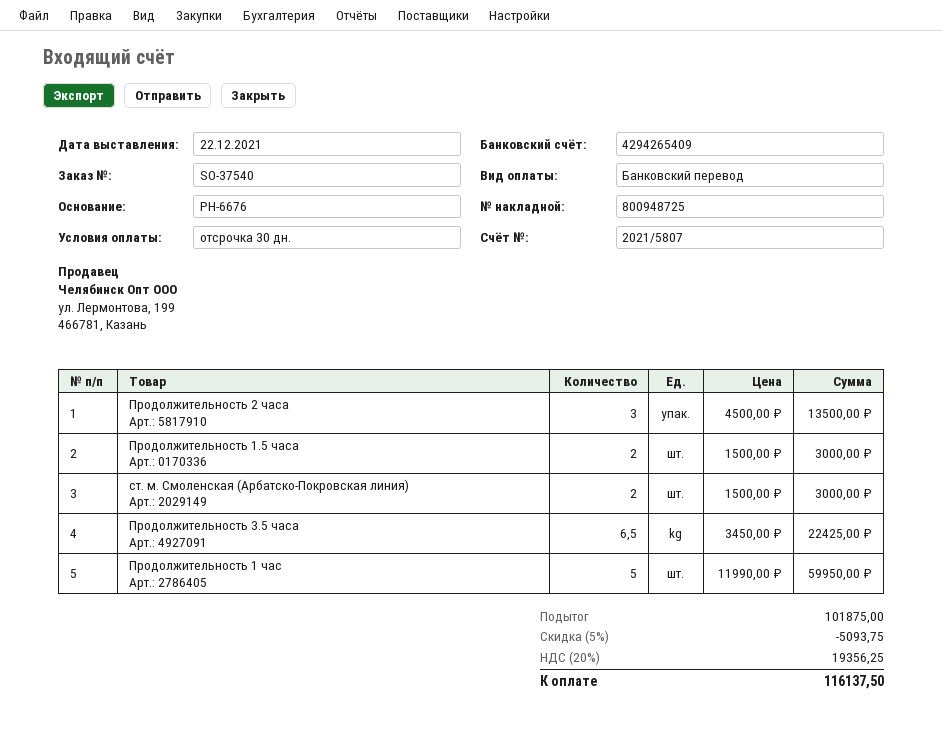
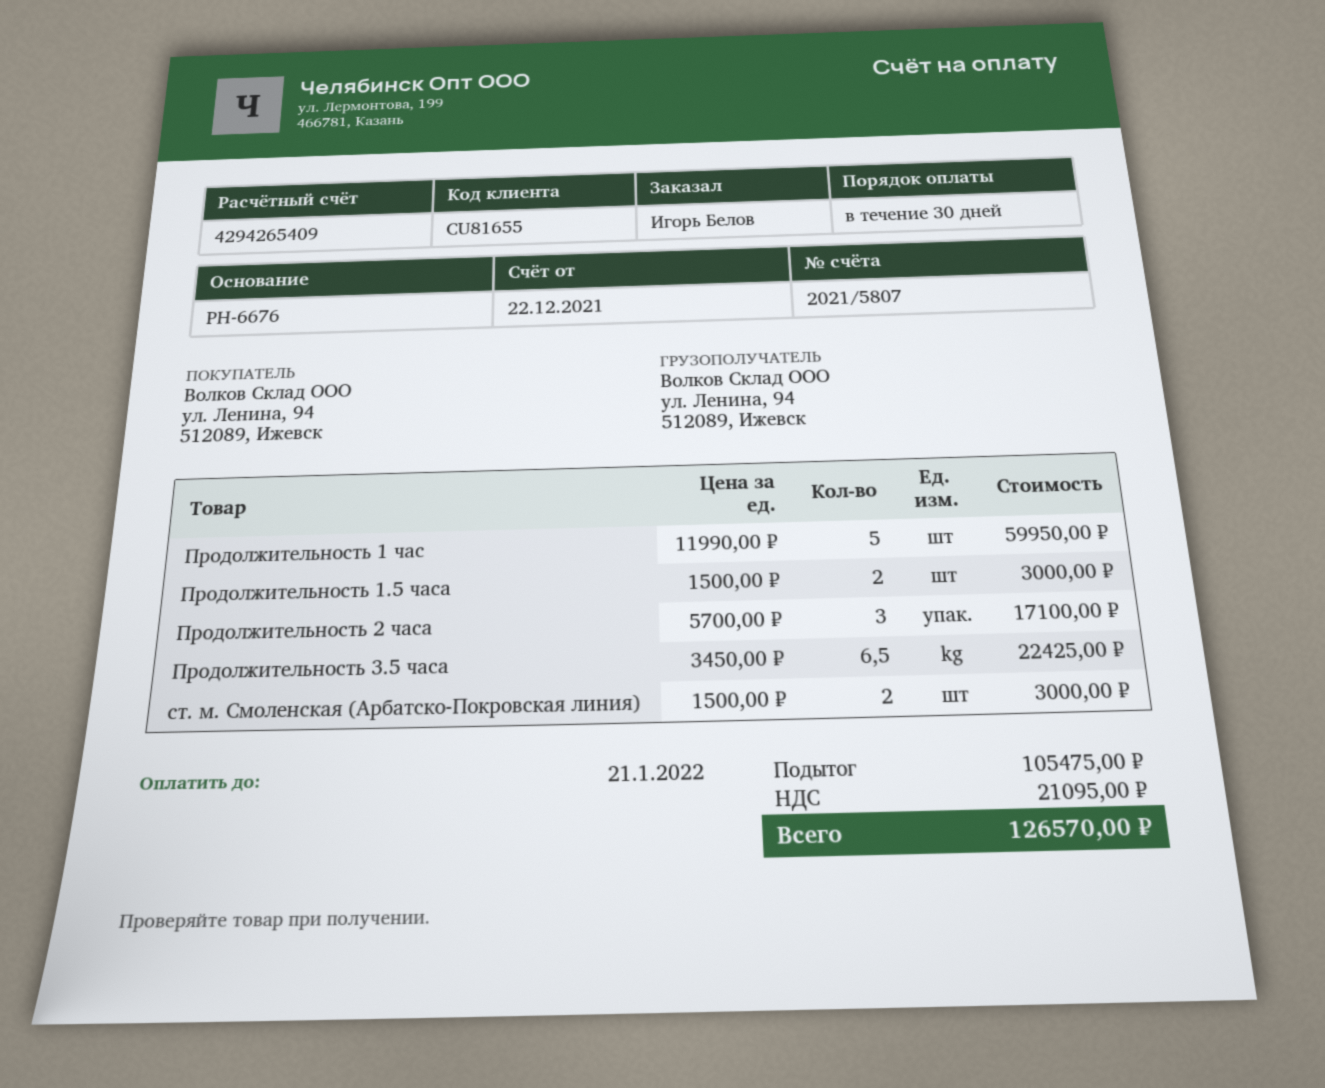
Продолжительность 2 часа: 3 x 4500.00 = 13500.00 -> 3 x 5700.00 = 17100.00
subtotal: 101875.00 -> 105475.00
discount: 5% = 5093.75 -> none
tax: 19356.25 -> 21095.00
total: 116137.50 -> 126570.00

